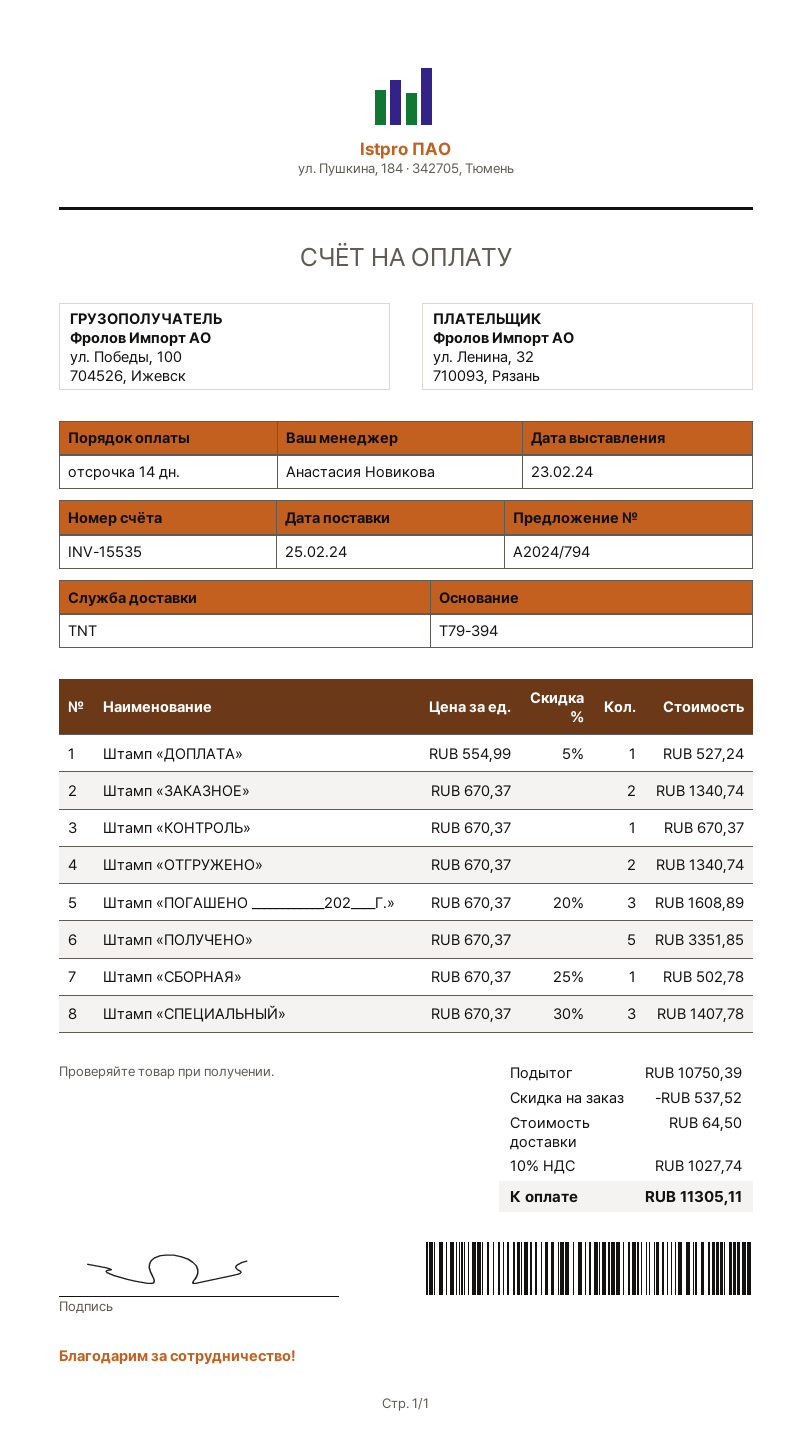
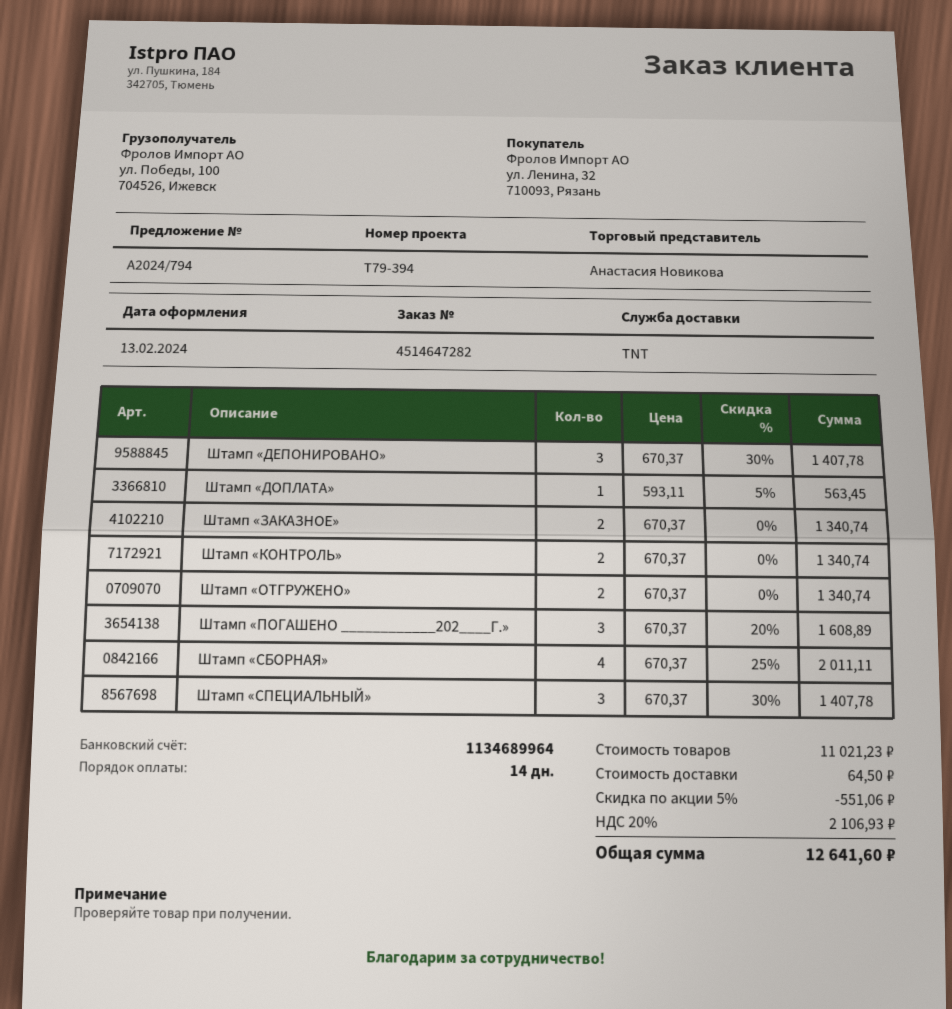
Штамп «ДОПЛАТА»: 1 x 554.99 - 5% = 527.24 -> 1 x 593.11 - 5% = 563.45
Штамп «КОНТРОЛЬ»: 1 x 670.37 = 670.37 -> 2 x 670.37 = 1340.74
Штамп «ПОЛУЧЕНО»: 5 x 670.37 = 3351.85 -> none
Штамп «СБОРНАЯ»: 1 x 670.37 - 25% = 502.78 -> 4 x 670.37 - 25% = 2011.11
Штамп «ДЕПОНИРОВАНО»: none -> 3 x 670.37 - 30% = 1407.78
subtotal: 10750.39 -> 11021.23
discount: 537.52 -> 551.06
tax: 10% = 1027.74 -> 20% = 2106.93
total: 11305.11 -> 12641.60

